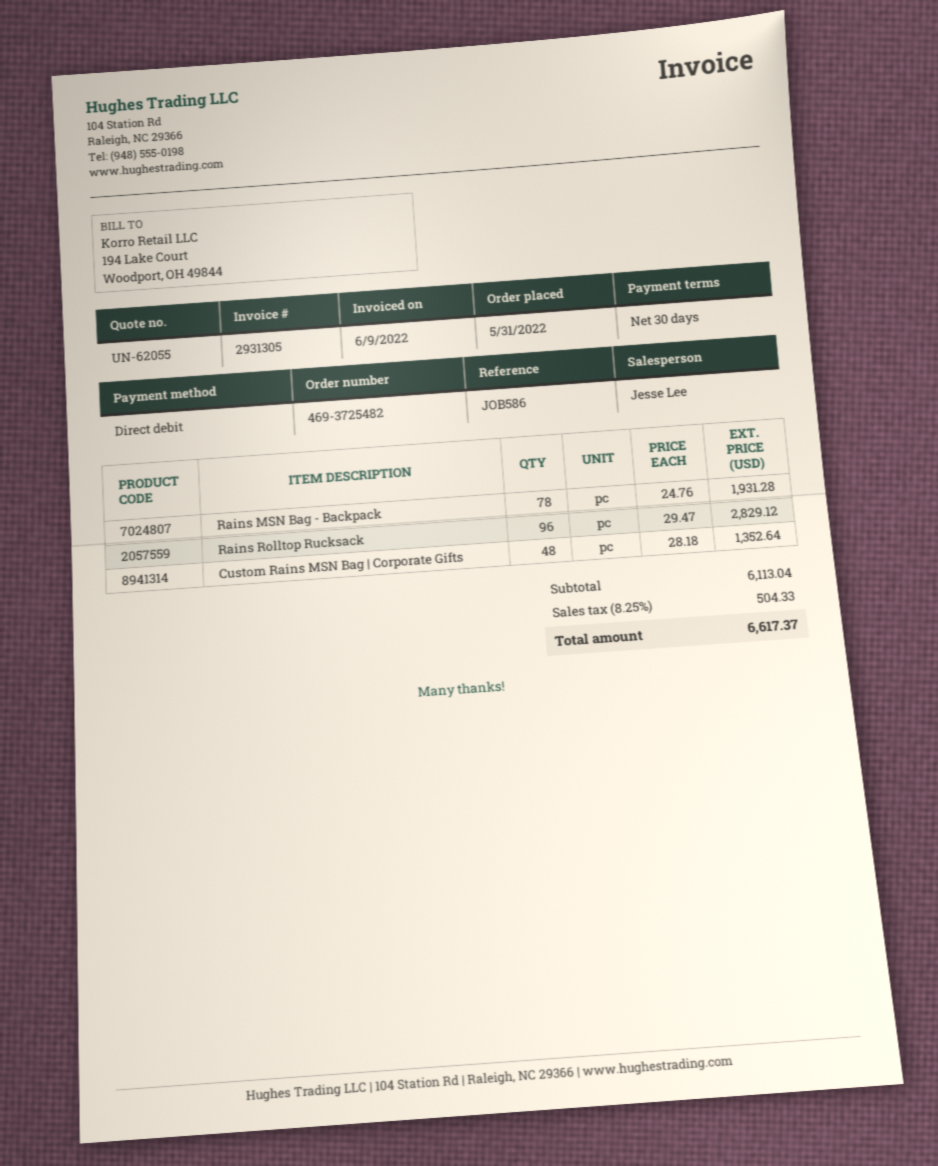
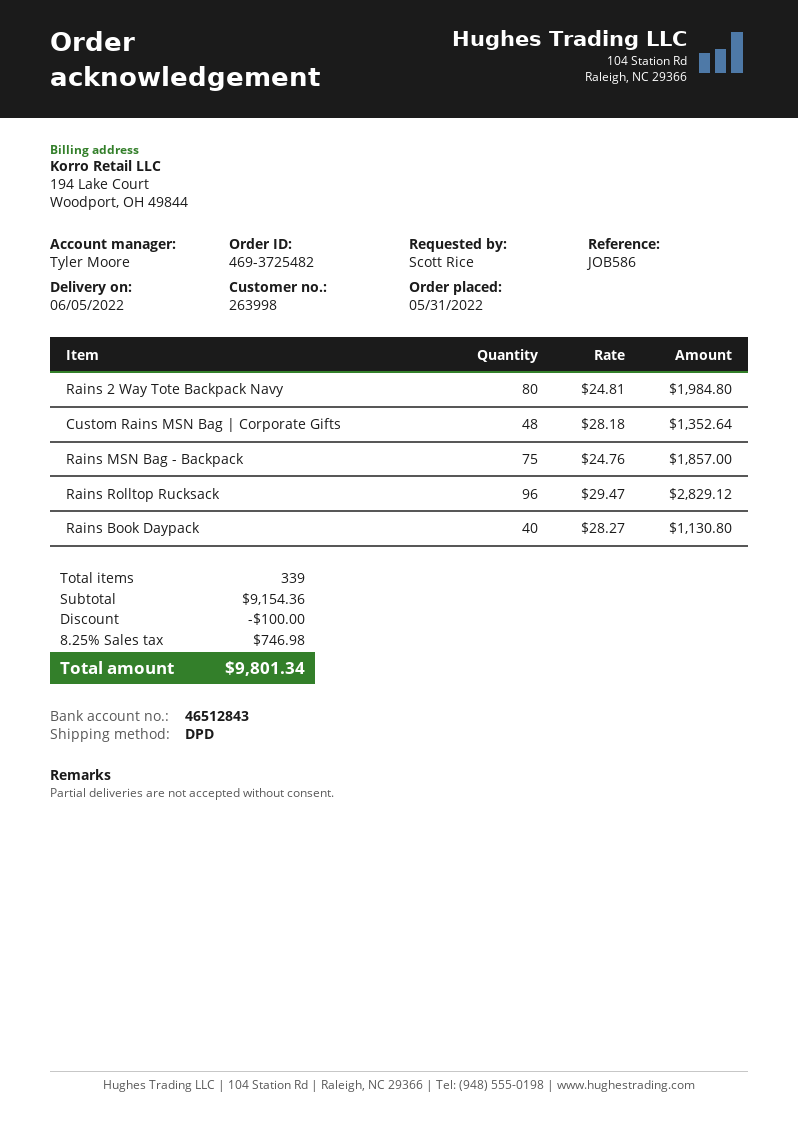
sales rep: Jesse Lee -> Tyler Moore
Rains MSN Bag - Backpack: 78 x 24.76 = 1931.28 -> 75 x 24.76 = 1857.00
Rains 2 Way Tote Backpack Navy: none -> 80 x 24.81 = 1984.80
Rains Book Daypack: none -> 40 x 28.27 = 1130.80
subtotal: 6113.04 -> 9154.36
discount: none -> 100.00
tax: 8.25% = 504.33 -> 8.25% = 746.98
total: 6617.37 -> 9801.34

